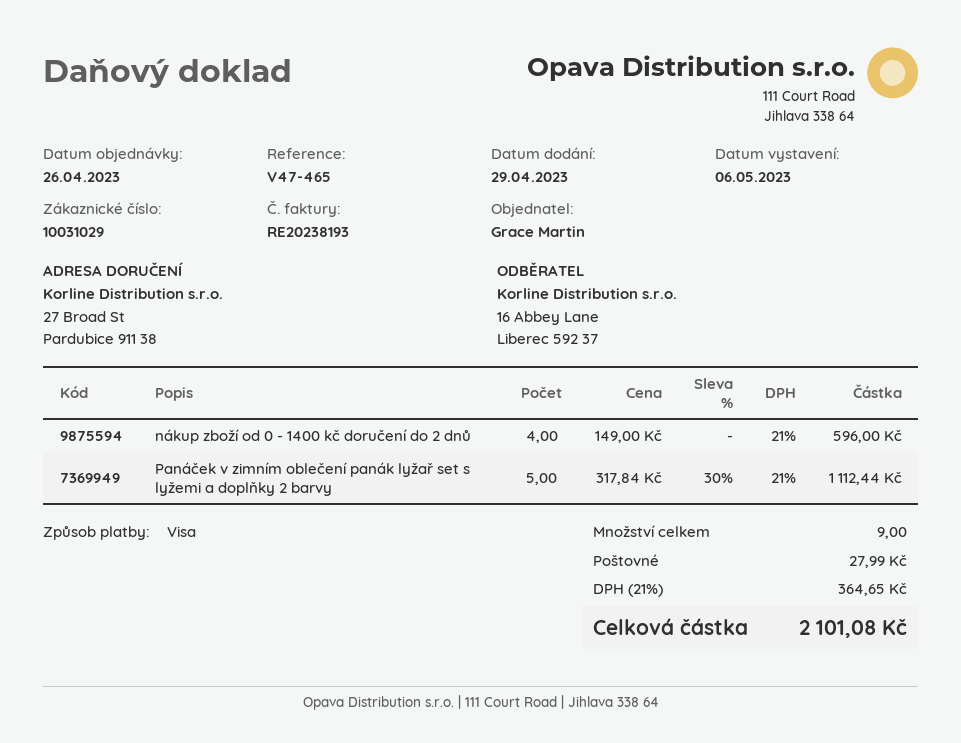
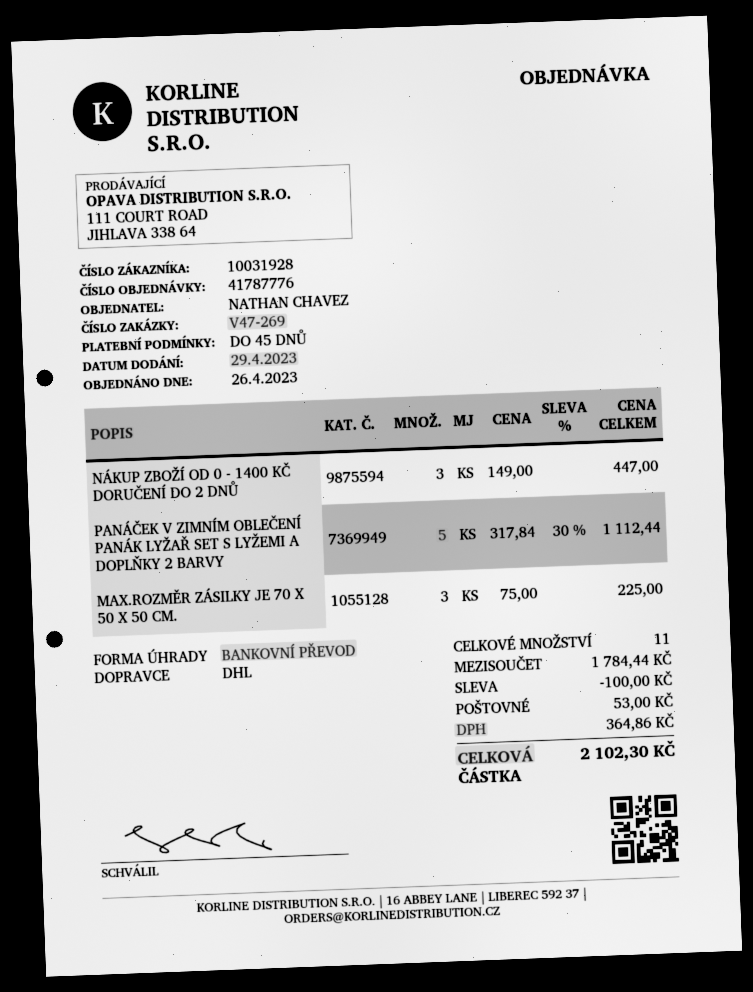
customer number: 10031029 -> 10031928
reference: V47-465 -> V47-269
ordered by: Grace Martin -> NATHAN CHAVEZ
payment method: Visa -> bank transfer
nákup zboží od 0 - 1400 kč doručení do 2 dnů: 4 x 149.00 = 596.00 -> 3 x 149.00 = 447.00
MAX.ROZMĚR ZÁSILKY JE 70 X 50 X 50 CM.: none -> 3 x 75.00 = 225.00
total quantity: 9 -> 11
discount: none -> 100.00
shipping: 27.99 -> 53.00
tax: 364.65 -> 364.86
total: 2101.08 -> 2102.30

